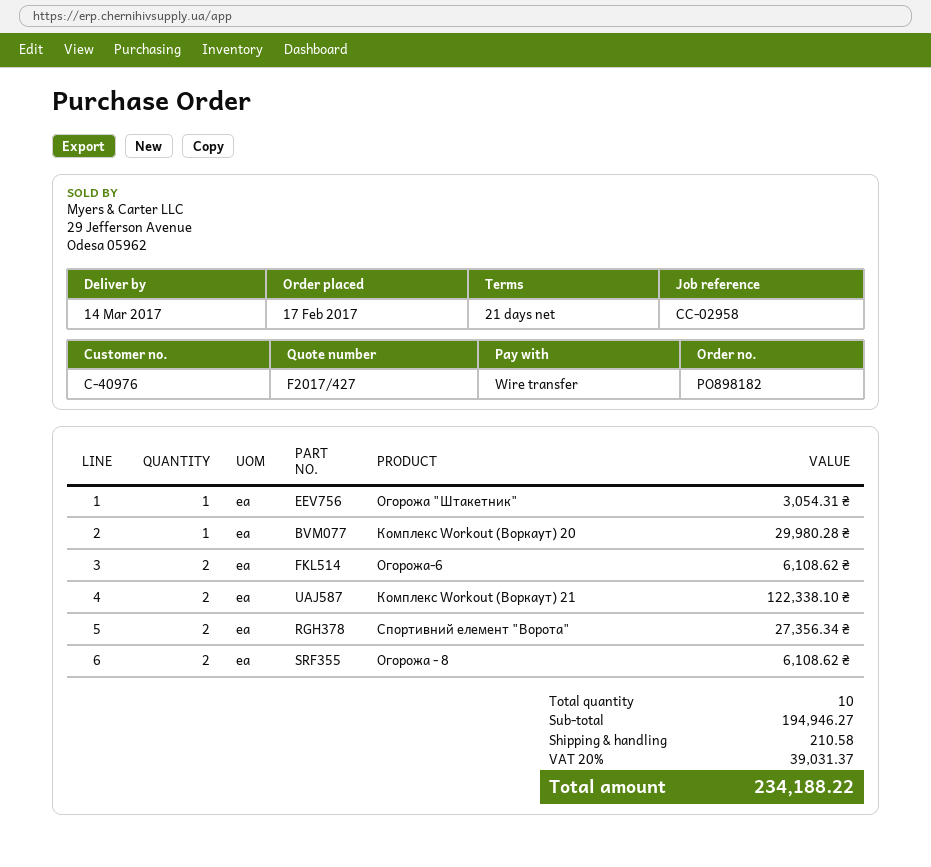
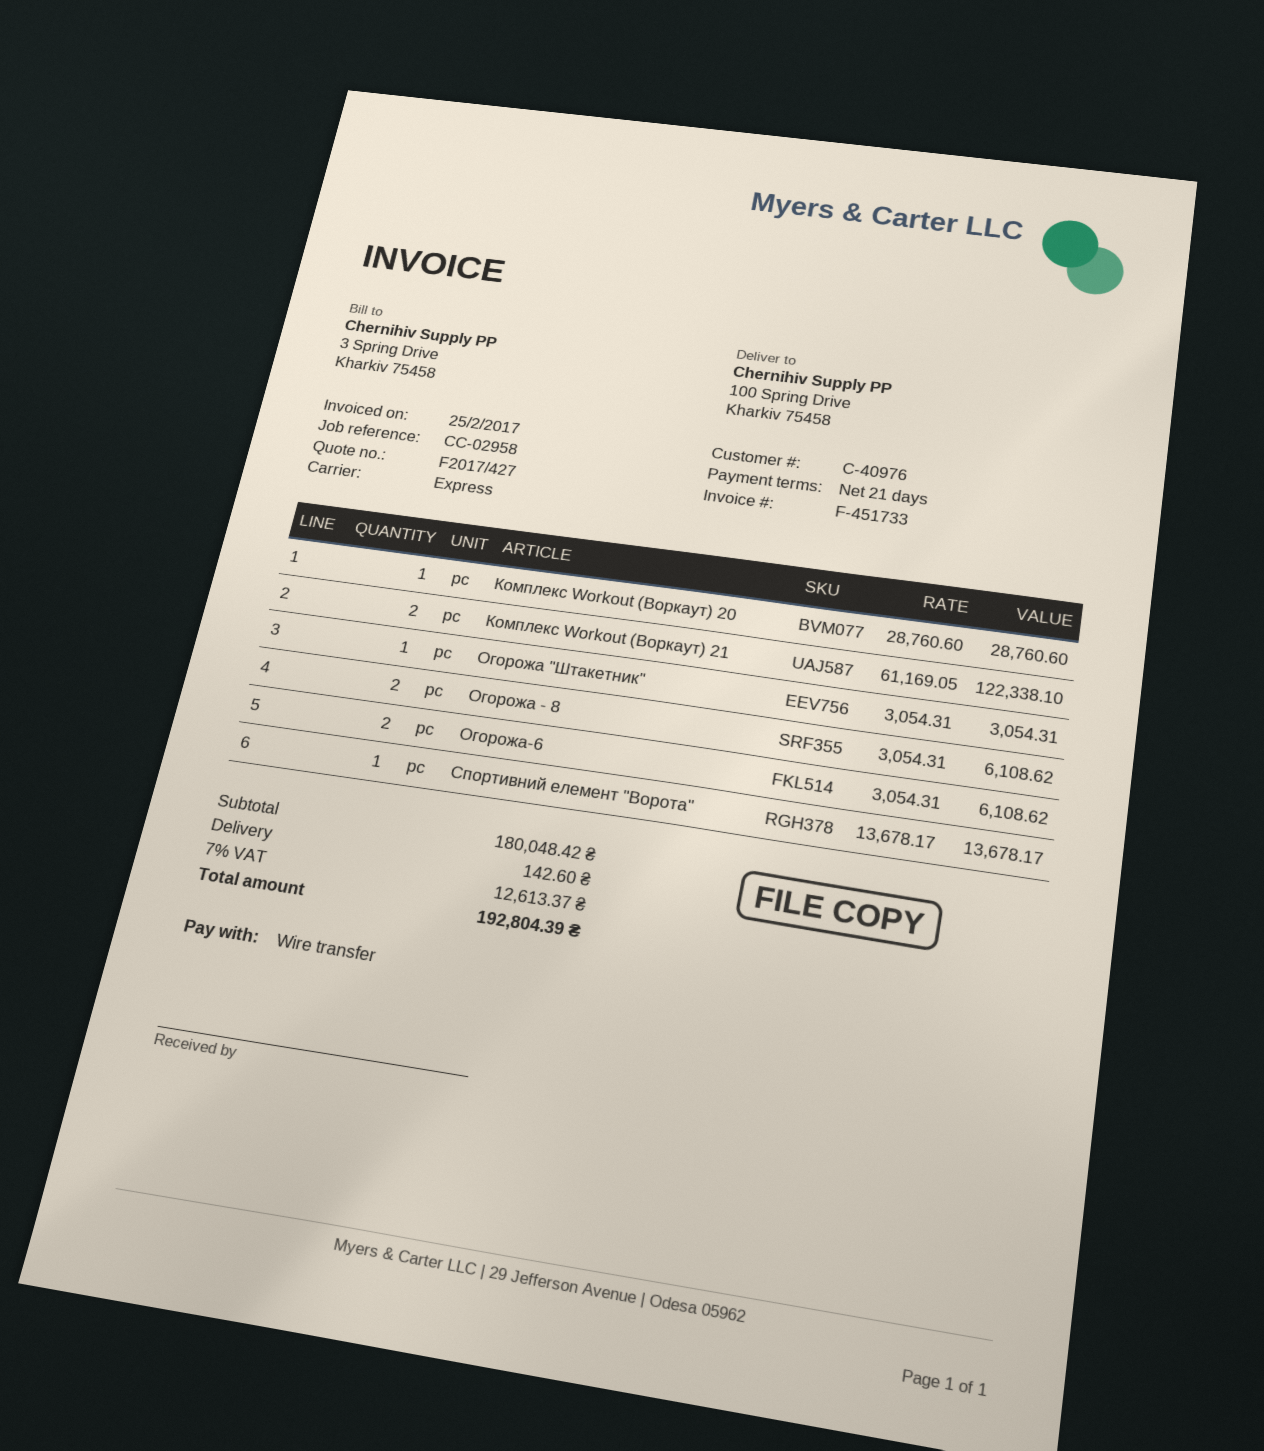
Комплекс Workout (Воркаут) 20: 1 for 29980.28 -> 1 for 28760.60
Спортивний елемент "Ворота": 2 for 27356.34 -> 1 for 13678.17
subtotal: 194946.27 -> 180048.42
shipping: 210.58 -> 142.60
tax: 20% = 39031.37 -> 7% = 12613.37
total: 234188.22 -> 192804.39

